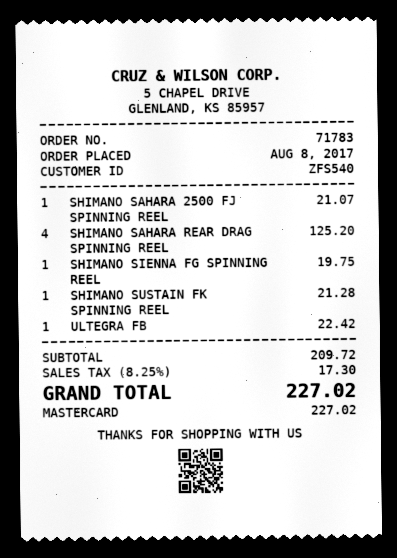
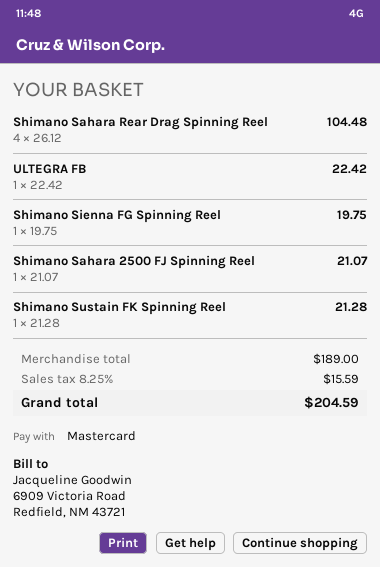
SHIMANO SAHARA REAR DRAG SPINNING REEL: 4 for 125.20 -> 4 for 104.48
subtotal: 209.72 -> 189.00
tax: 8.25% = 17.30 -> 8.25% = 15.59
total: 227.02 -> 204.59

